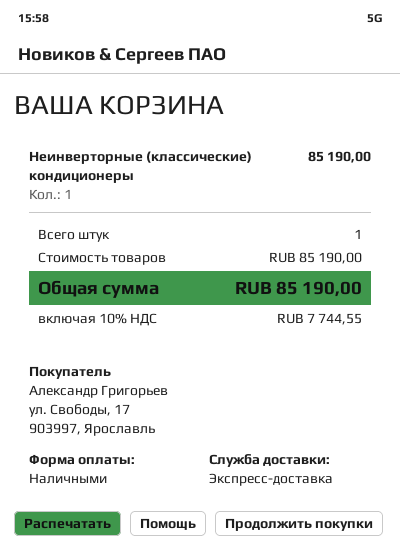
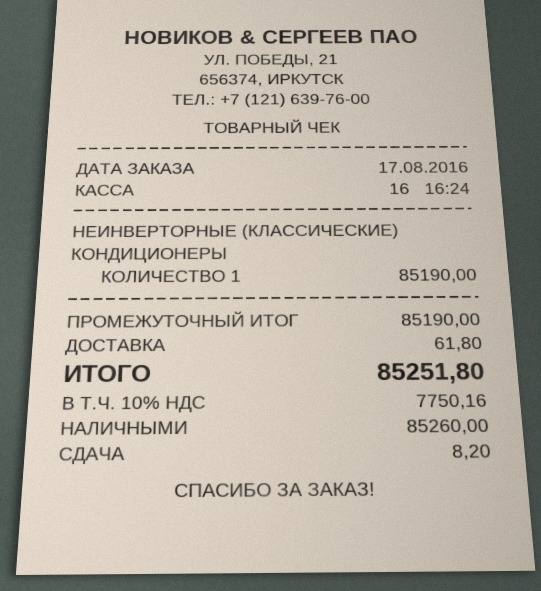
shipping: none -> 61.80
tax: 10% = 7744.55 -> 10% = 7750.16
total: 85190.00 -> 85251.80

